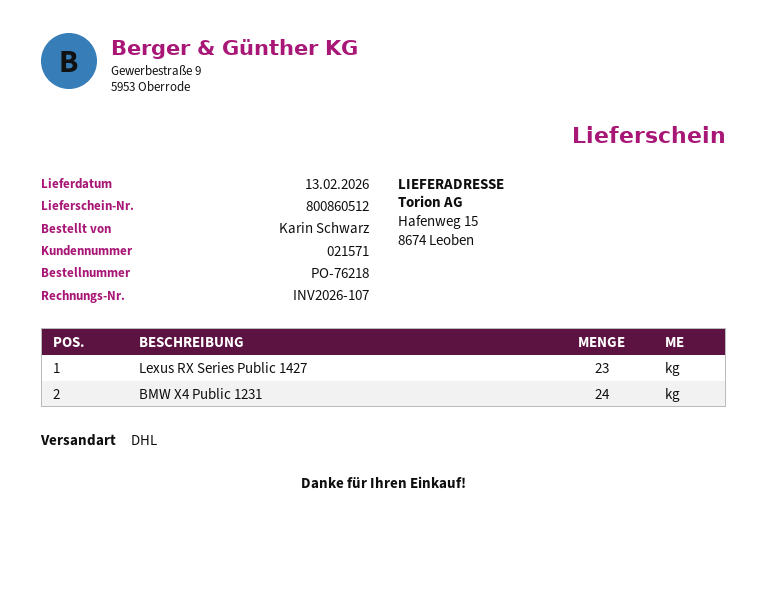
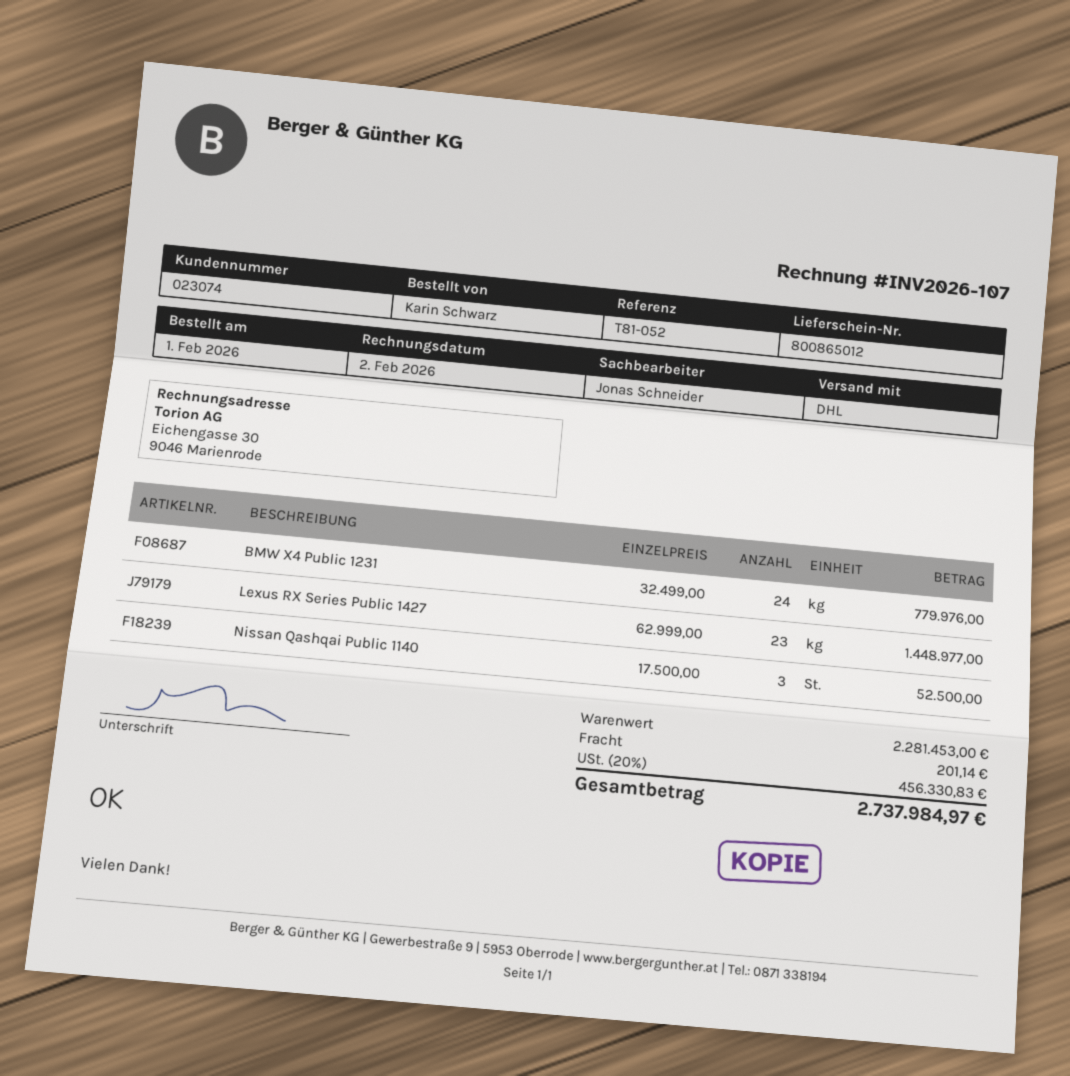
delivery note number: 800860512 -> 800865012
customer number: 021571 -> 023074
Nissan Qashqai Public 1140: none -> 3

